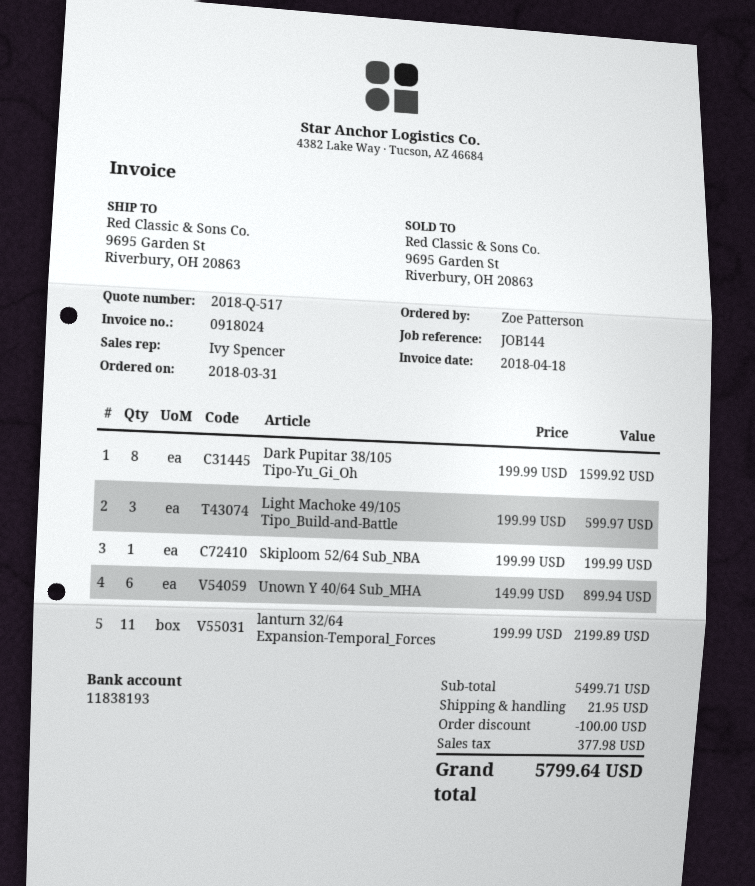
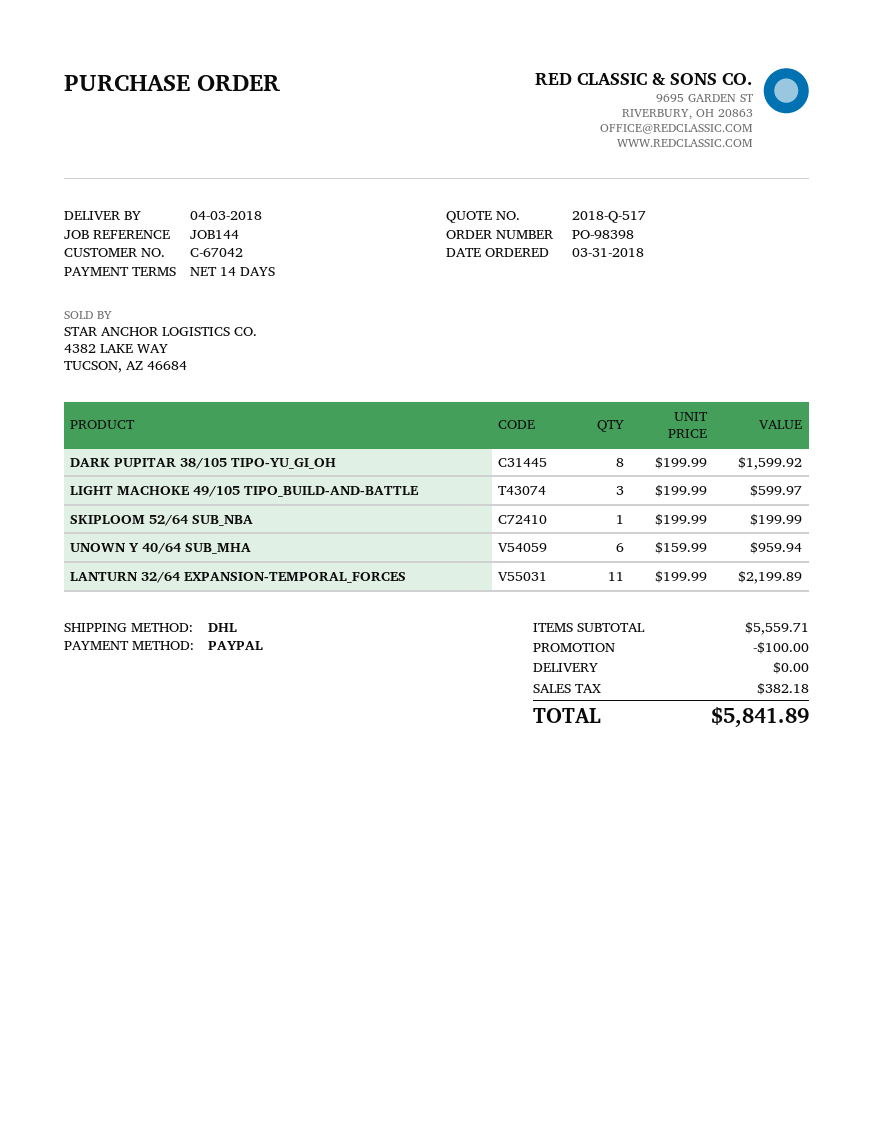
Unown Y 40/64 Sub_MHA: 6 x 149.99 = 899.94 -> 6 x 159.99 = 959.94
subtotal: 5499.71 -> 5559.71
shipping: 21.95 -> 0.00
tax: 377.98 -> 382.18
total: 5799.64 -> 5841.89

